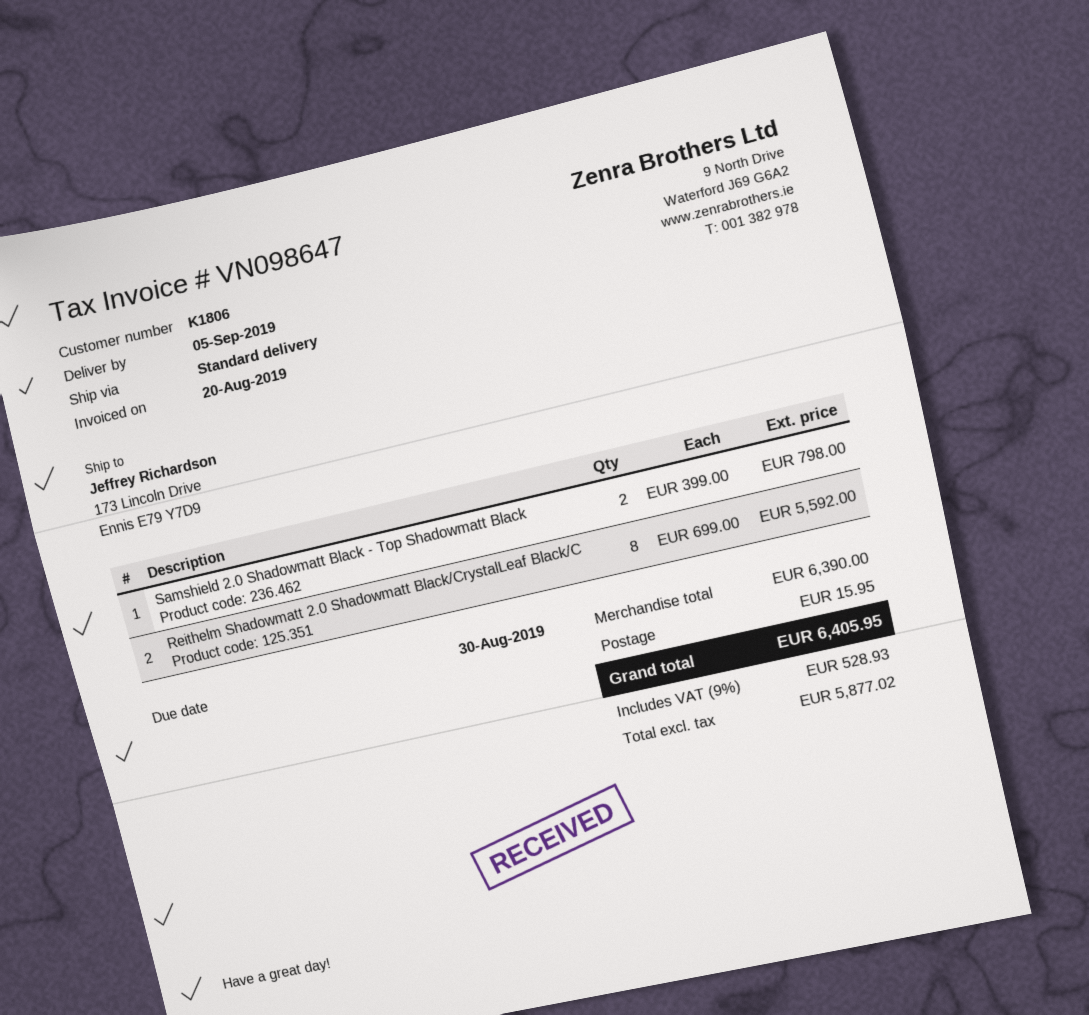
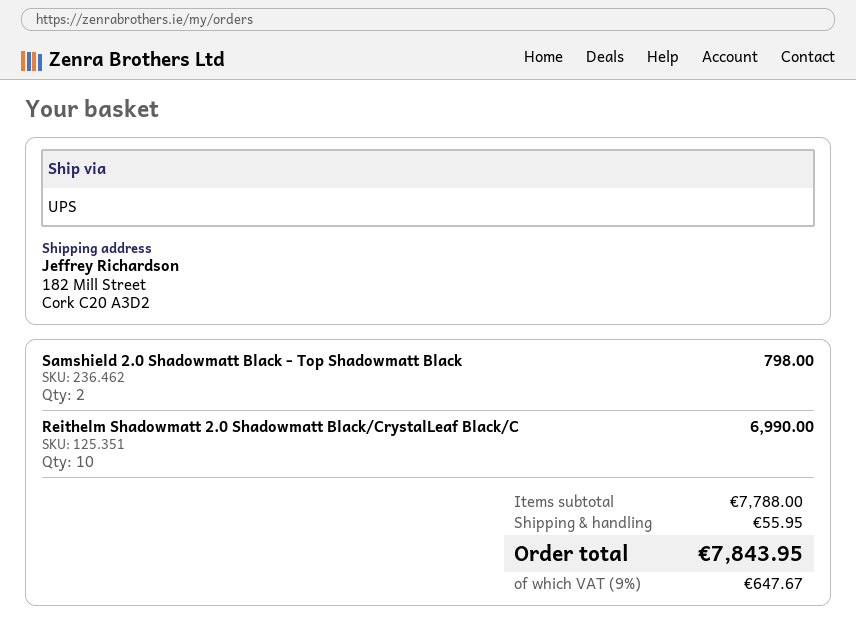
shipping method: standard -> UPS
ship to: 173 Lincoln Drive, Ennis E79 Y7D9 -> 182 Mill Street, Cork C20 A3D2
Reithelm Shadowmatt 2.0 Shadowmatt Black/CrystalLeaf Black/C: 8 for 5592.00 -> 10 for 6990.00
subtotal: 6390.00 -> 7788.00
shipping: 15.95 -> 55.95
tax: 9% = 528.93 -> 9% = 647.67
total: 6405.95 -> 7843.95

